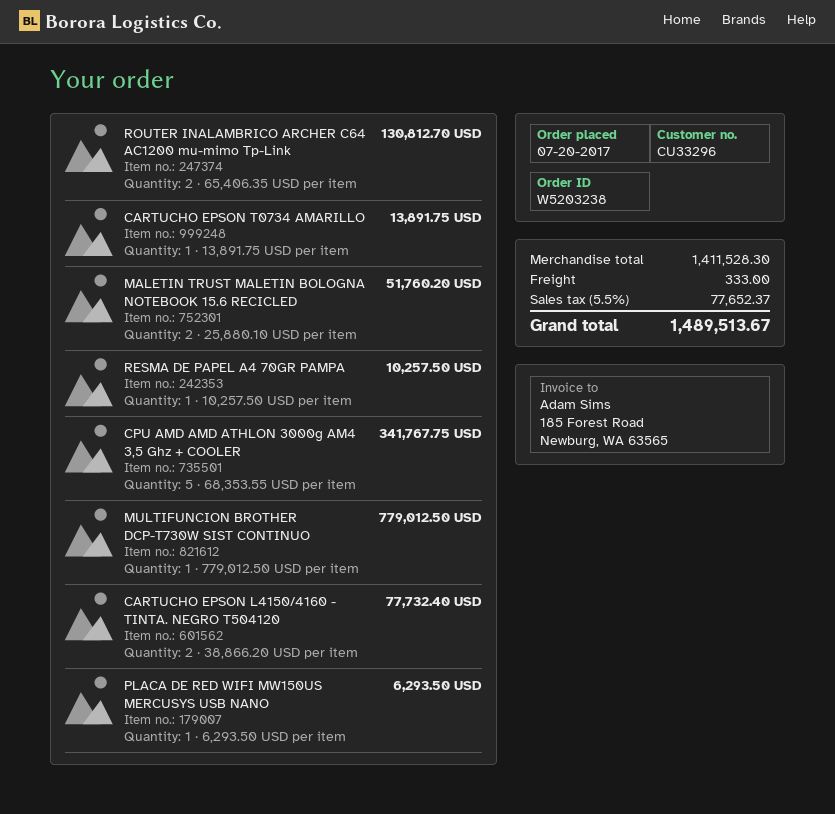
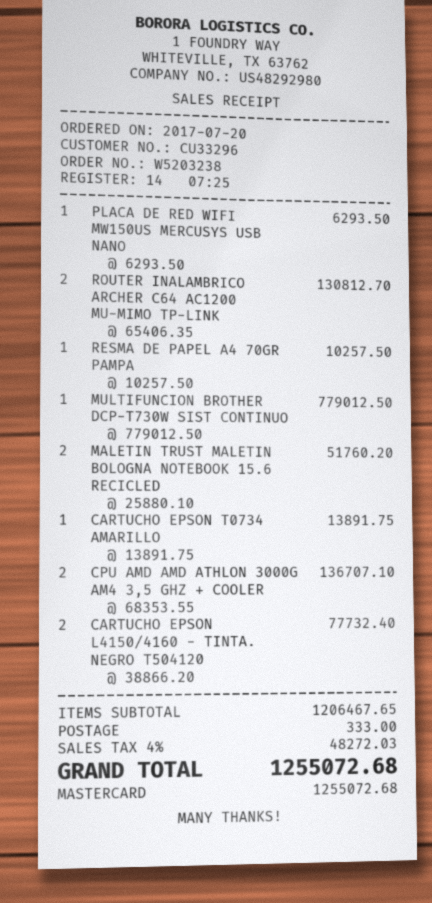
CPU AMD AMD ATHLON 3000g AM4 3,5 Ghz + COOLER: 5 x 68353.55 = 341767.75 -> 2 x 68353.55 = 136707.10
subtotal: 1411528.30 -> 1206467.65
tax: 5.5% = 77652.37 -> 4% = 48272.03
total: 1489513.67 -> 1255072.68

